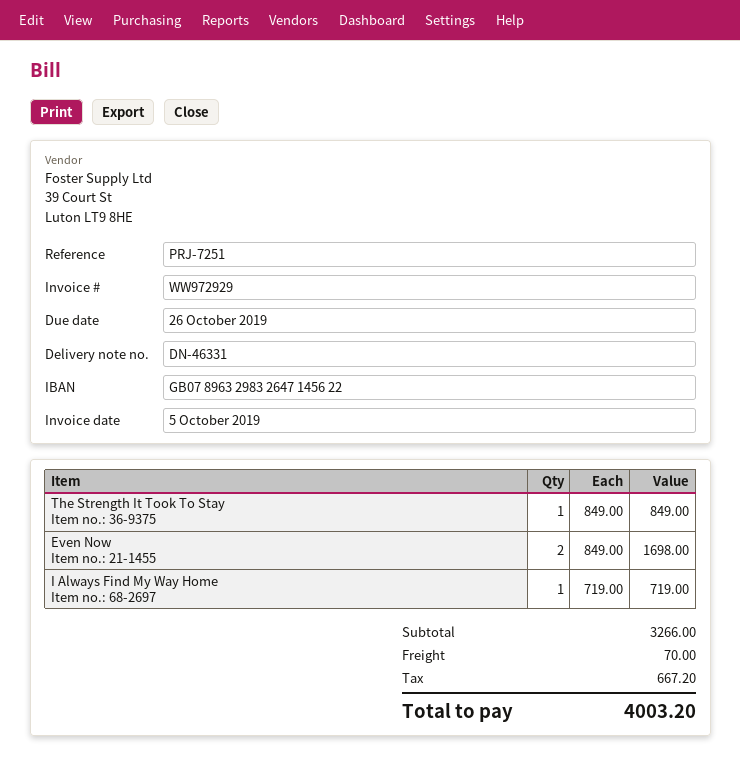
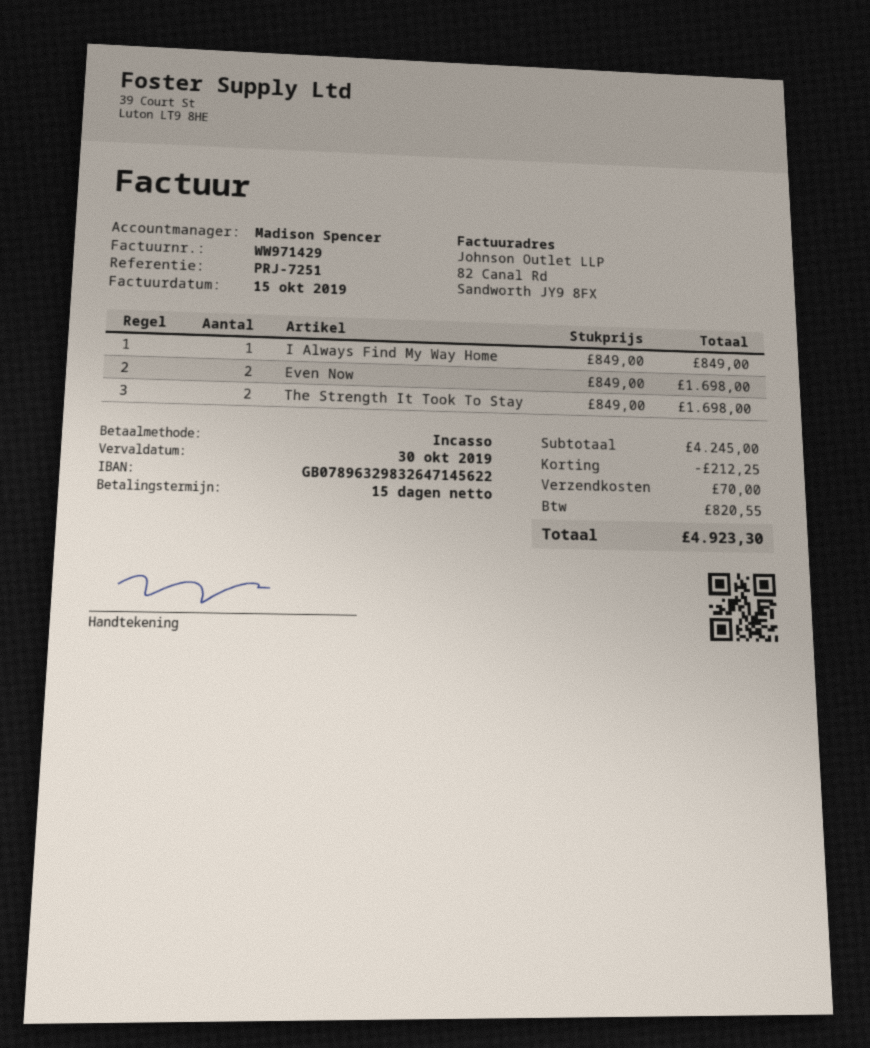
invoice number: WW972929 -> WW971429
invoice date: 2019-10-05 -> 2019-10-15
due date: 2019-10-26 -> 2019-10-30
The Strength It Took To Stay: 1 x 849.00 = 849.00 -> 2 x 849.00 = 1698.00
I Always Find My Way Home: 1 x 719.00 = 719.00 -> 1 x 849.00 = 849.00
subtotal: 3266.00 -> 4245.00
discount: none -> 212.25
tax: 667.20 -> 820.55
total: 4003.20 -> 4923.30

